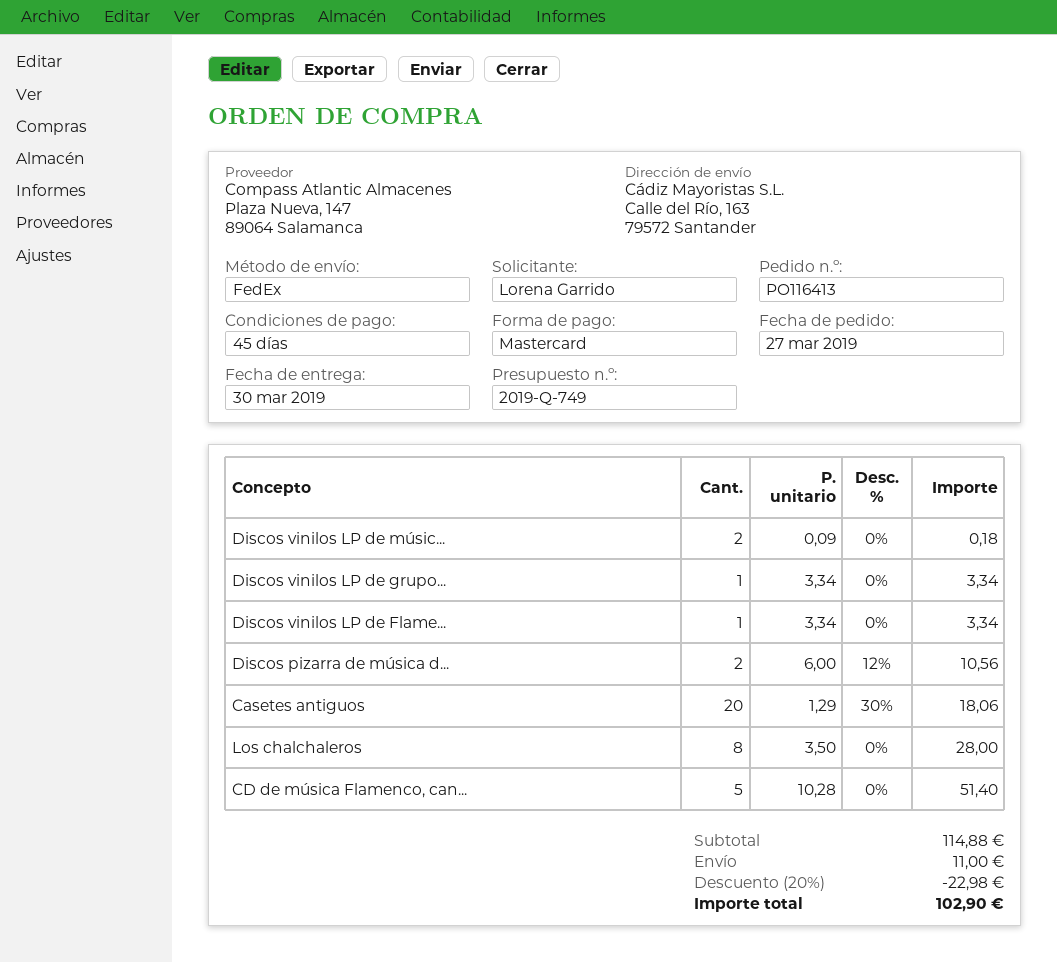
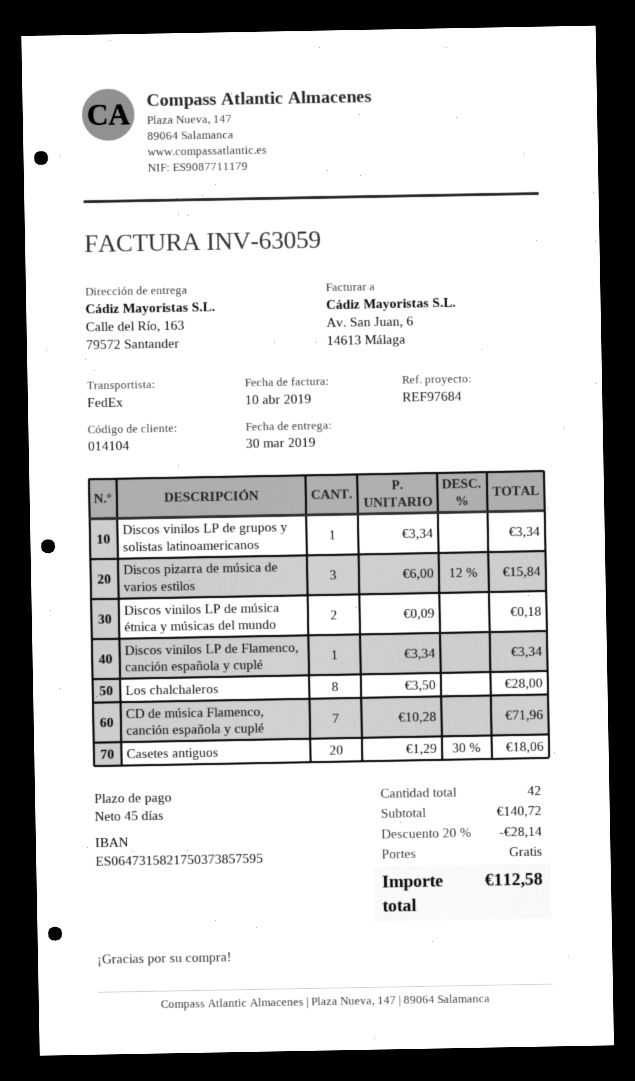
Discos pizarra de música d...: 2 x 6.00 - 12% = 10.56 -> 3 x 6.00 - 12% = 15.84
CD de música Flamenco, can...: 5 x 10.28 = 51.40 -> 7 x 10.28 = 71.96
subtotal: 114.88 -> 140.72
discount: 20% = 22.98 -> 20% = 28.14
shipping: 11.00 -> 0.00
total: 102.90 -> 112.58

